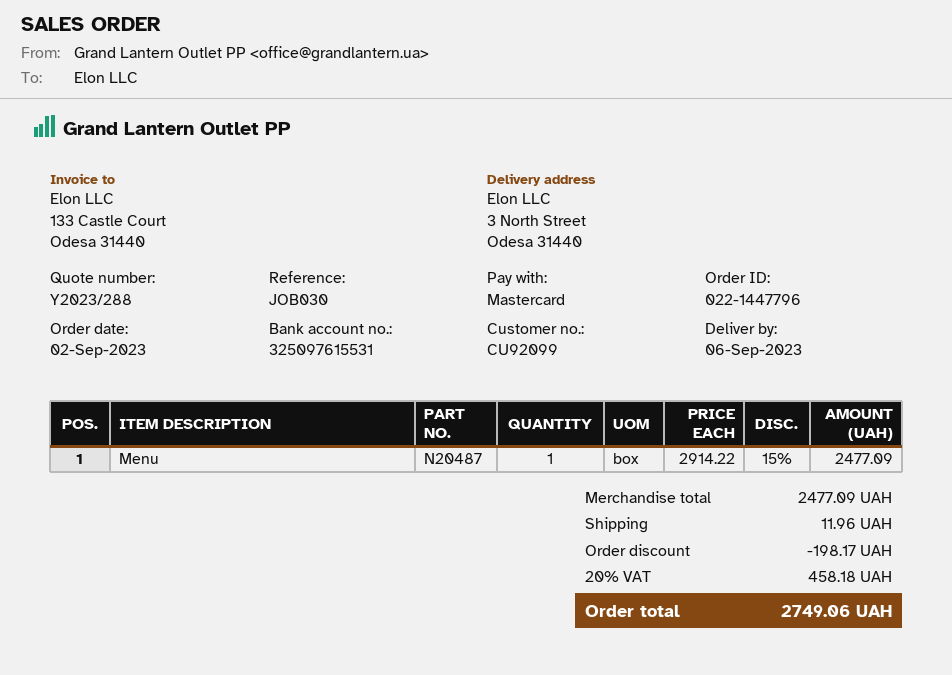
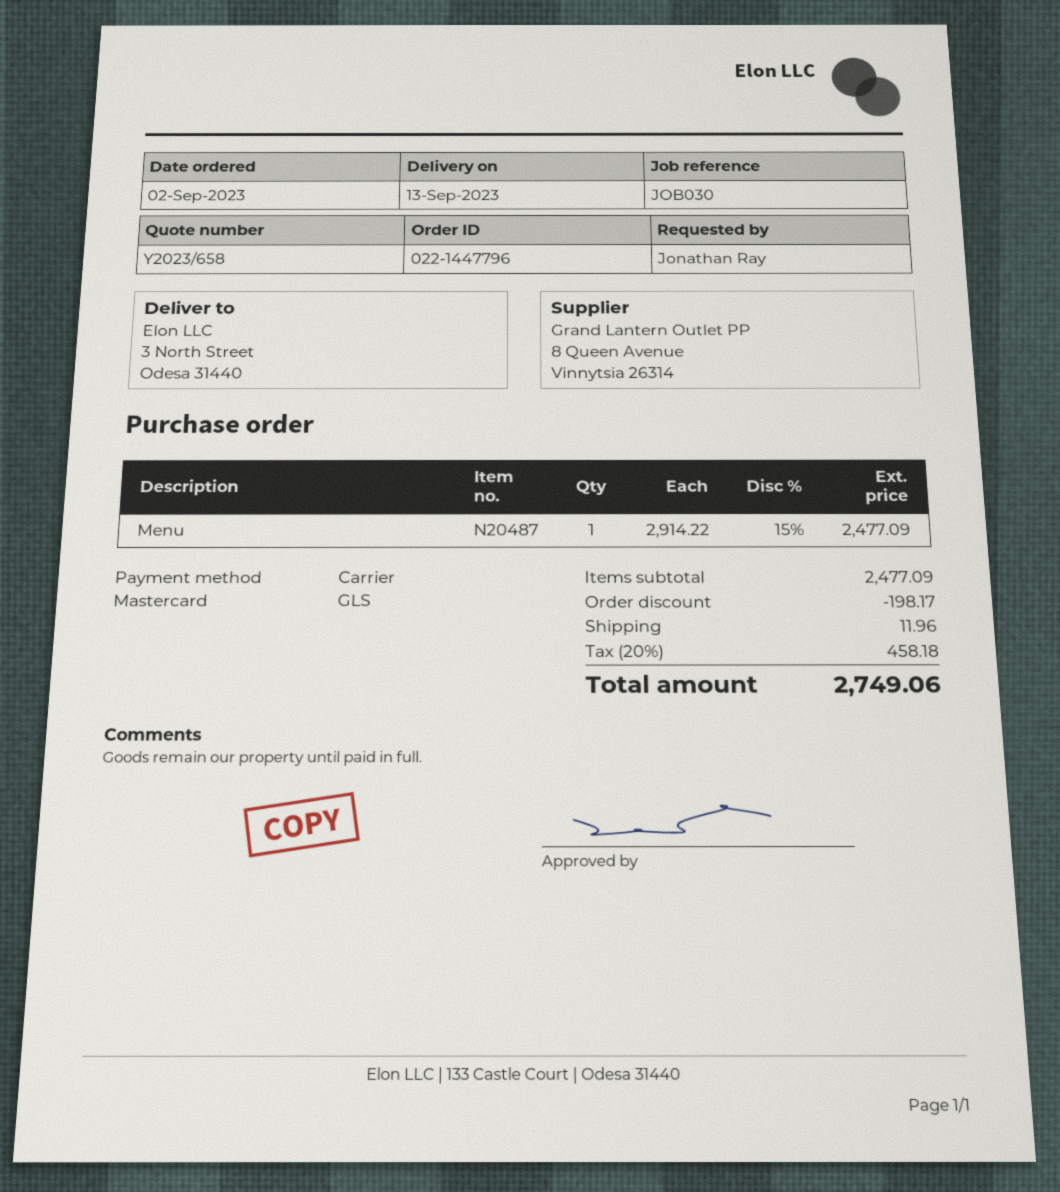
quote number: Y2023/288 -> Y2023/658
delivery date: 2023-09-06 -> 2023-09-13

